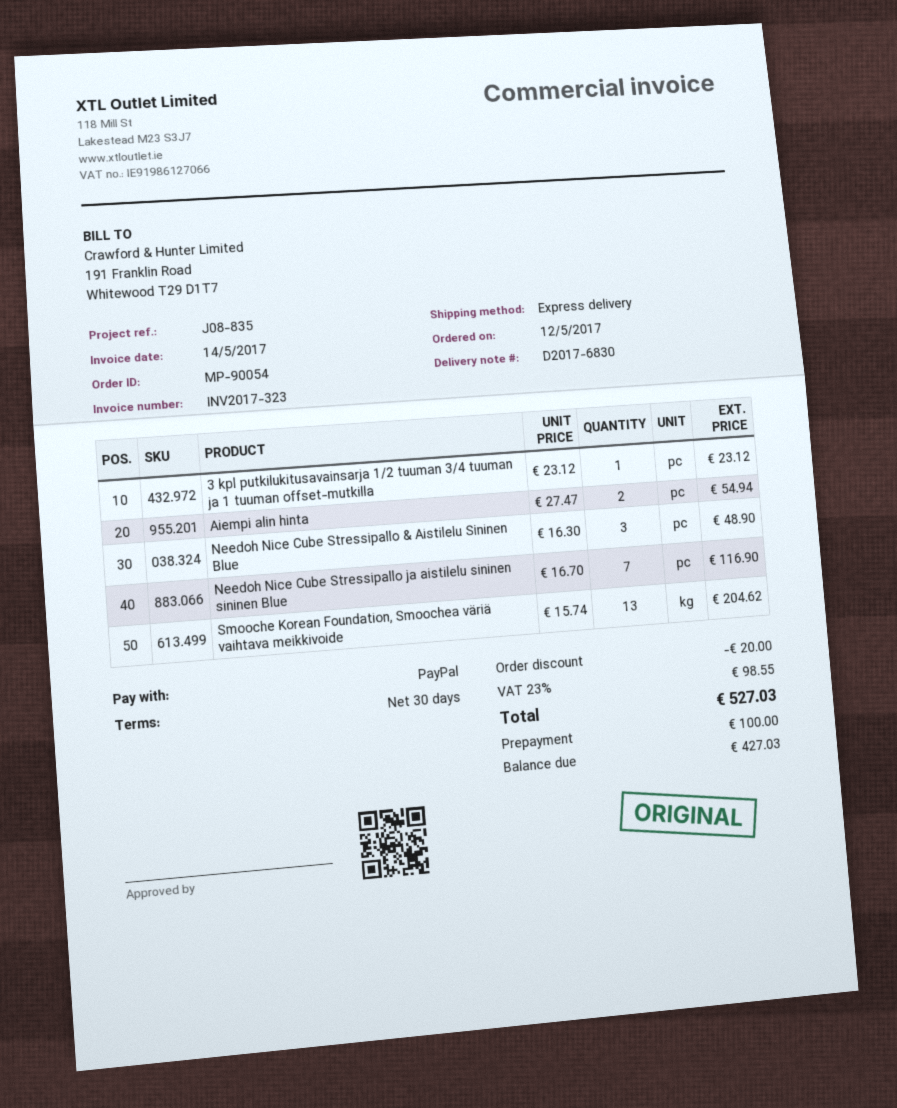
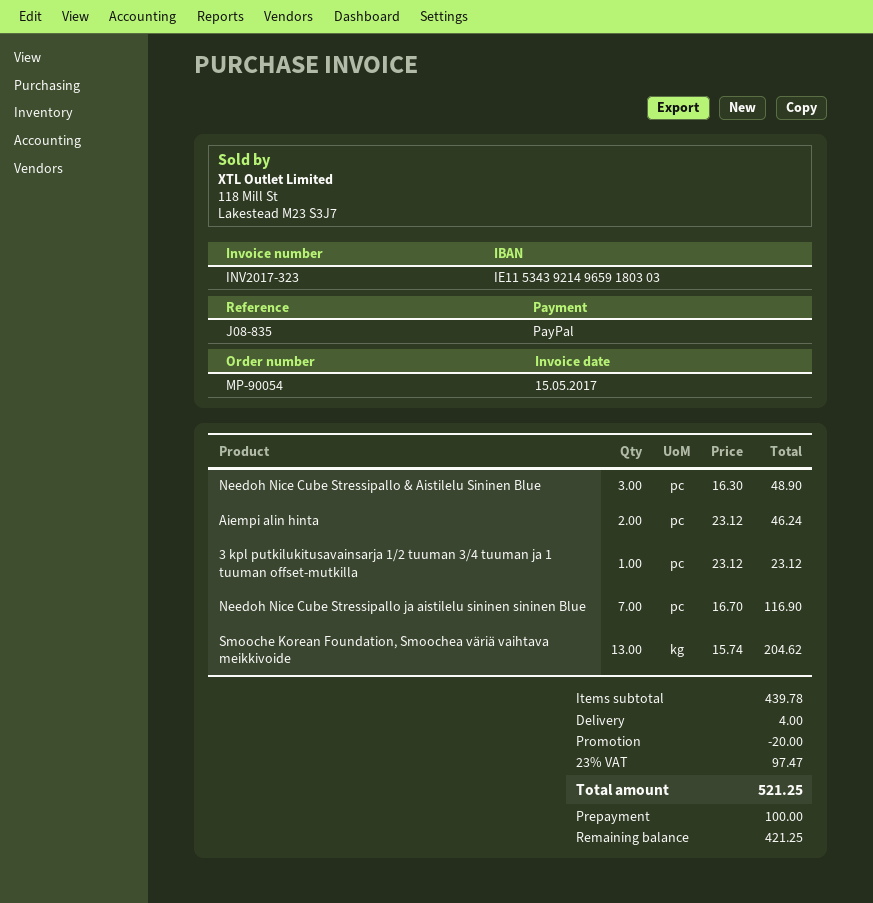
invoice date: 2017-05-14 -> 2017-05-15
Aiempi alin hinta: 2 x 27.47 = 54.94 -> 2 x 23.12 = 46.24
shipping: none -> 4.00
tax: 23% = 98.55 -> 23% = 97.47
total: 527.03 -> 521.25
balance: 427.03 -> 421.25

